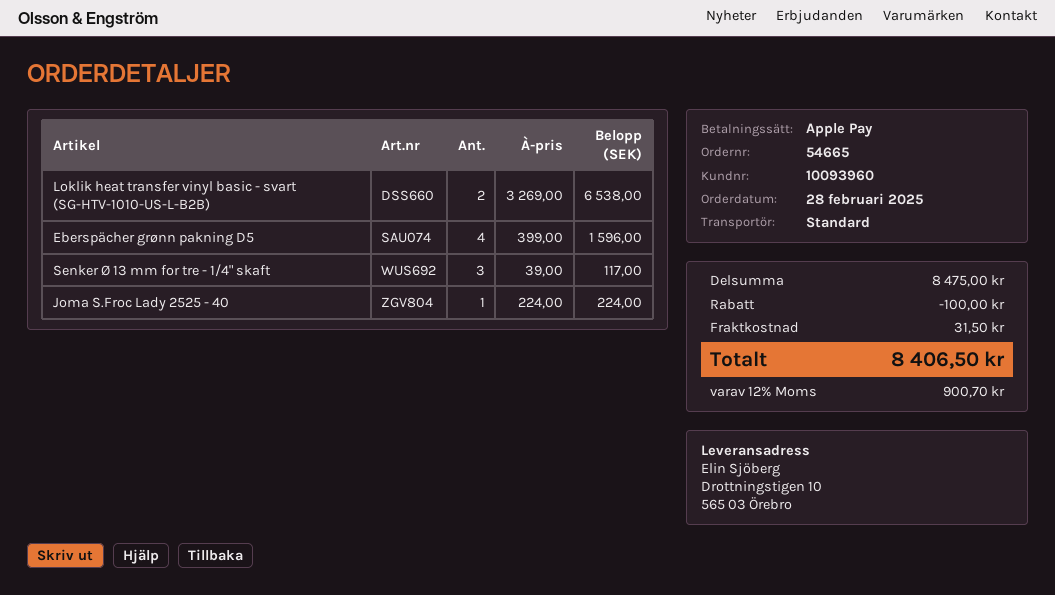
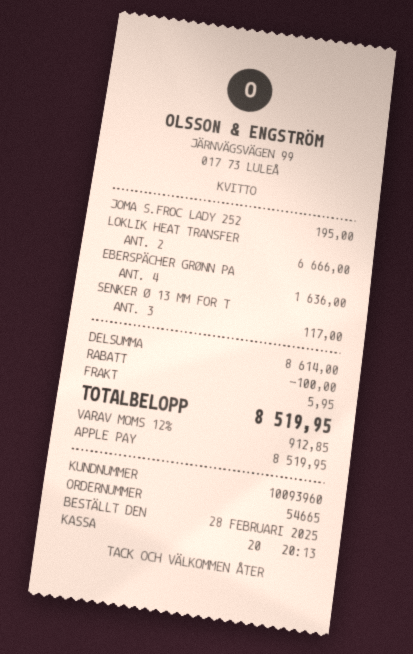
Loklik heat transfer vinyl basic - svart (SG-HTV-1010-US-L-B2B): 2 for 6538.00 -> 2 for 6666.00
Eberspächer grønn pakning D5: 4 for 1596.00 -> 4 for 1636.00
Joma S.Froc Lady 2525 - 40: 1 for 224.00 -> 1 for 195.00
subtotal: 8475.00 -> 8614.00
shipping: 31.50 -> 5.95
tax: 12% = 900.70 -> 12% = 912.85
total: 8406.50 -> 8519.95

